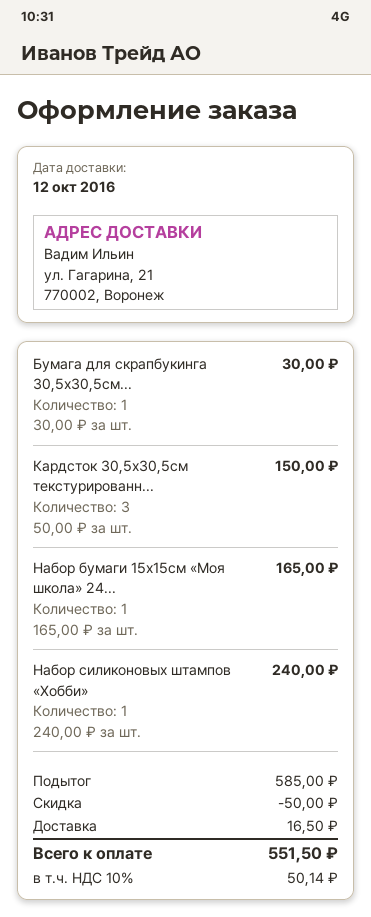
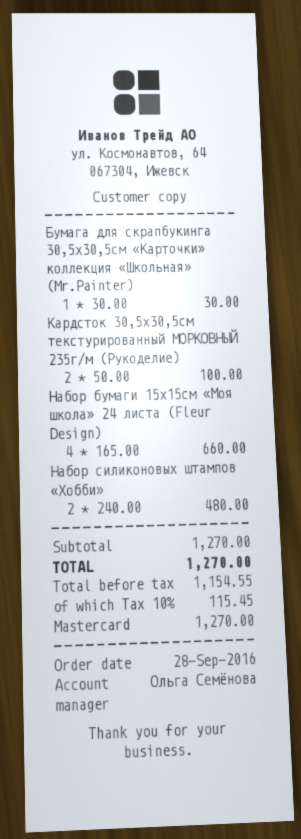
Кардсток 30,5х30,5см текстурированн...: 3 x 50.00 = 150.00 -> 2 x 50.00 = 100.00
Набор бумаги 15х15см «Моя школа» 24...: 1 x 165.00 = 165.00 -> 4 x 165.00 = 660.00
Набор силиконовых штампов «Хобби»: 1 x 240.00 = 240.00 -> 2 x 240.00 = 480.00
subtotal: 585.00 -> 1270.00
discount: 50.00 -> none
shipping: 16.50 -> none
tax: 10% = 50.14 -> 10% = 115.45
total: 551.50 -> 1270.00

